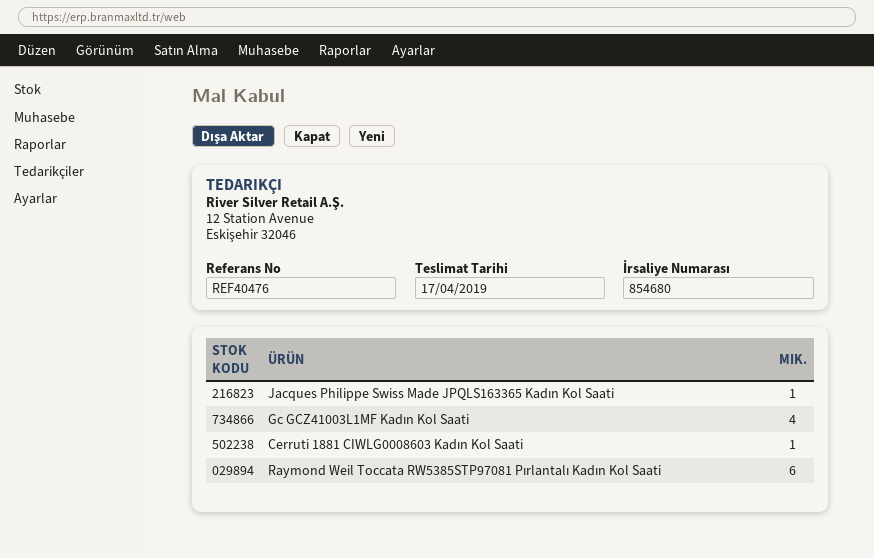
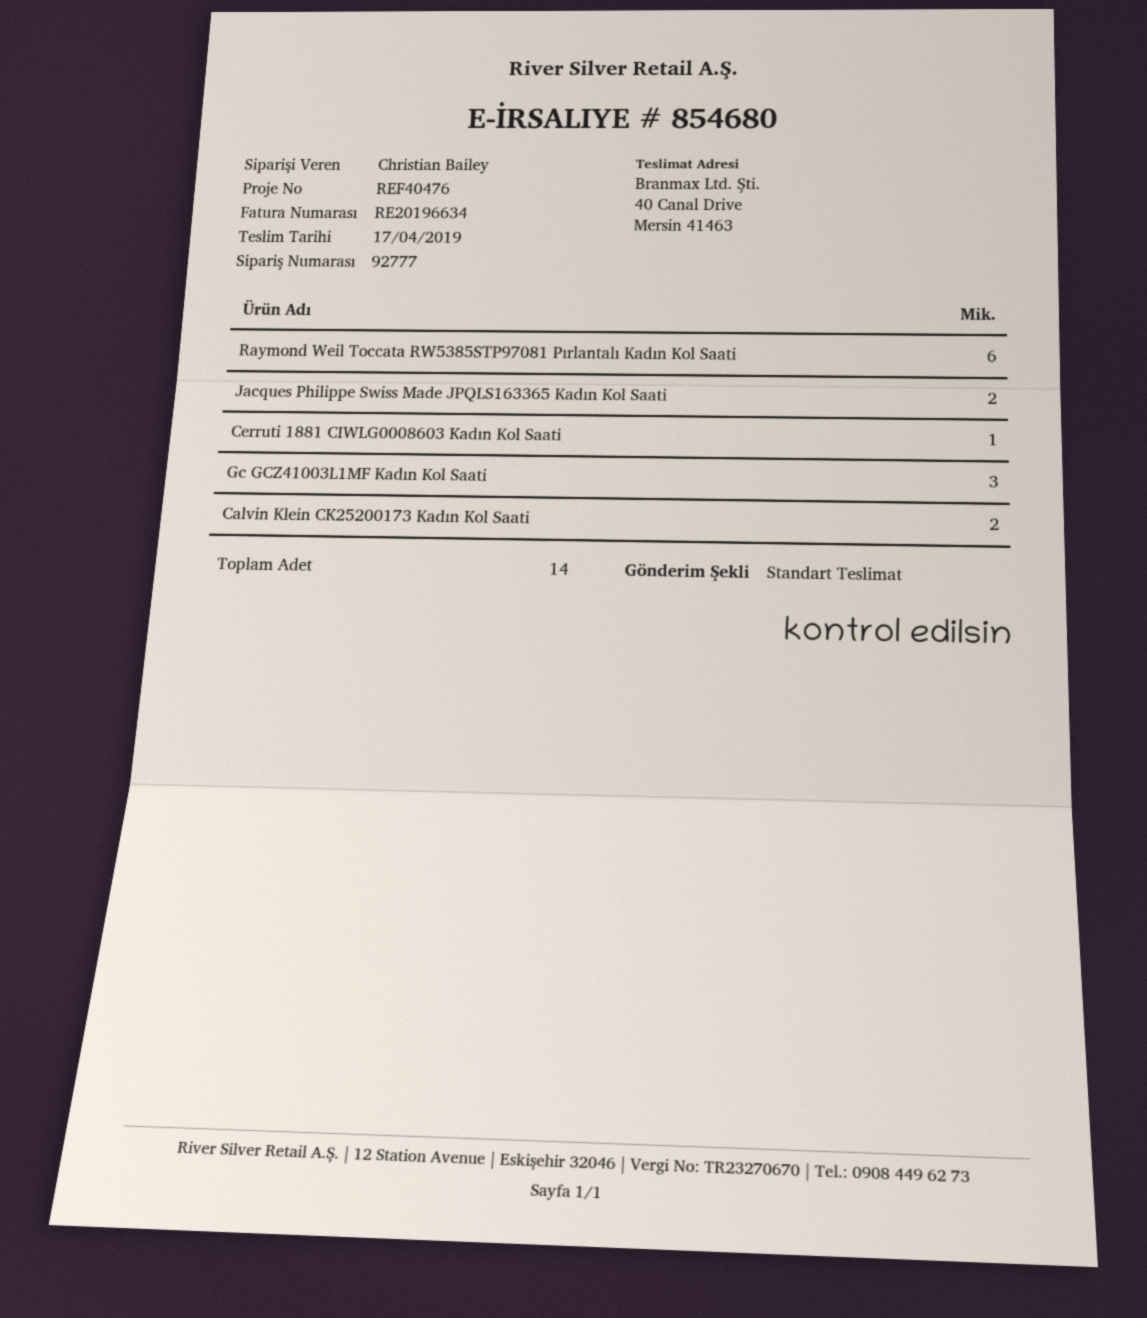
Jacques Philippe Swiss Made JPQLS163365 Kadın Kol Saati: 1 -> 2
Gc GCZ41003L1MF Kadın Kol Saati: 4 -> 3
Calvin Klein CK25200173 Kadın Kol Saati: none -> 2

